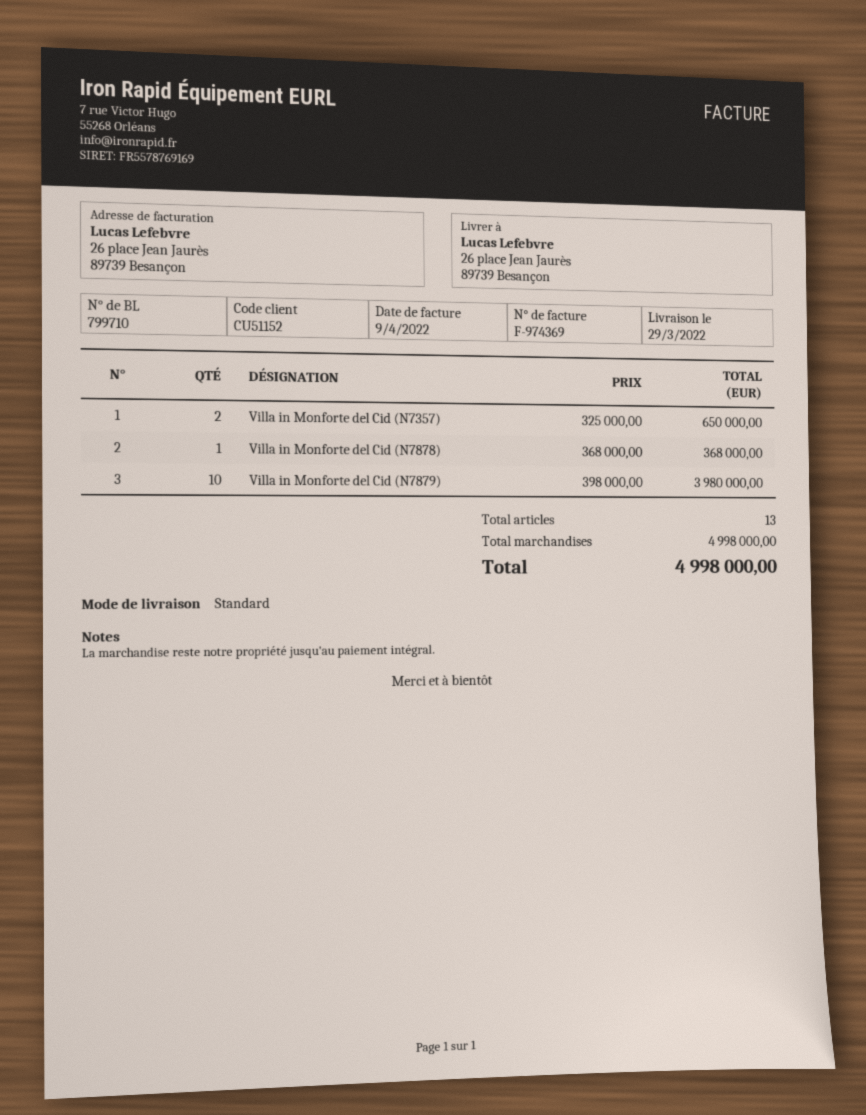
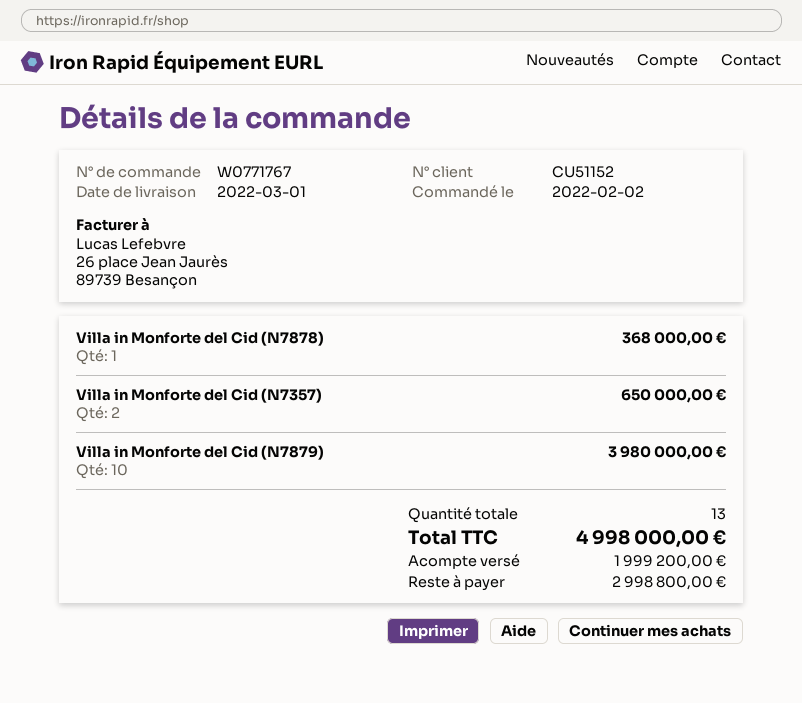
delivery date: 2022-03-29 -> 2022-03-01

